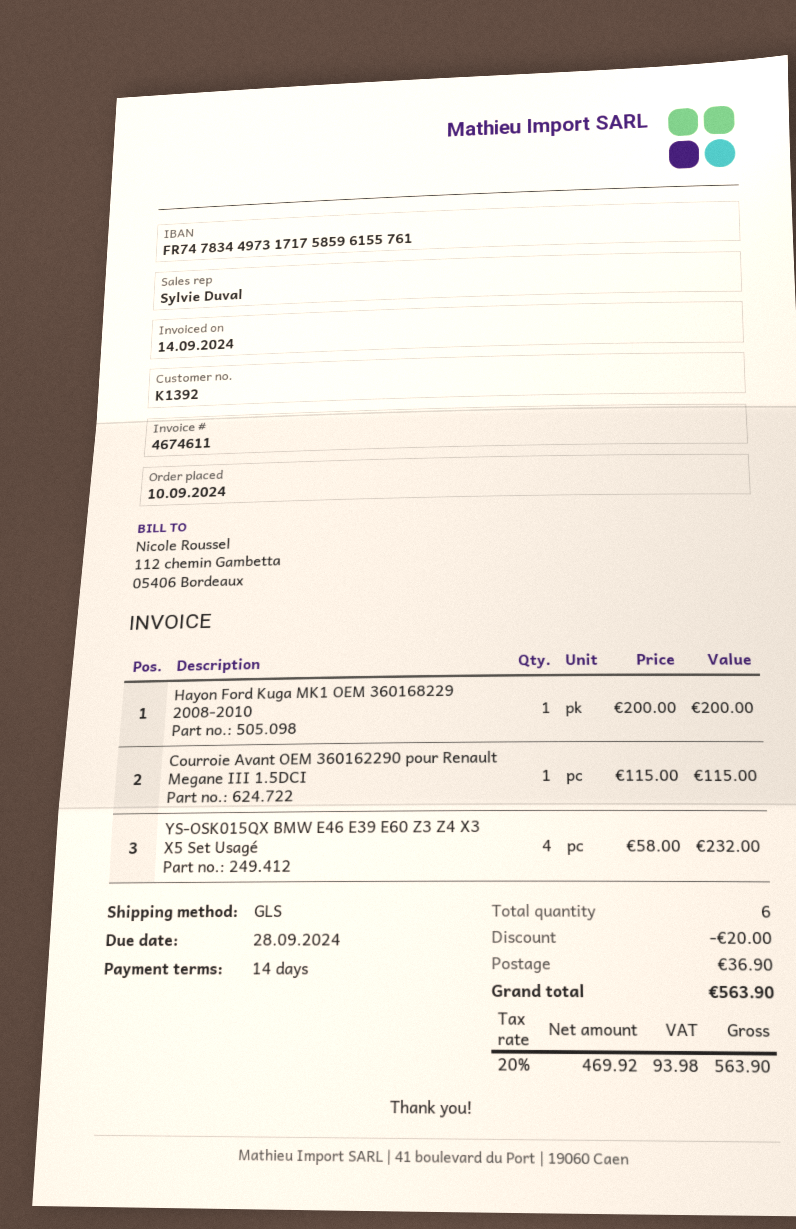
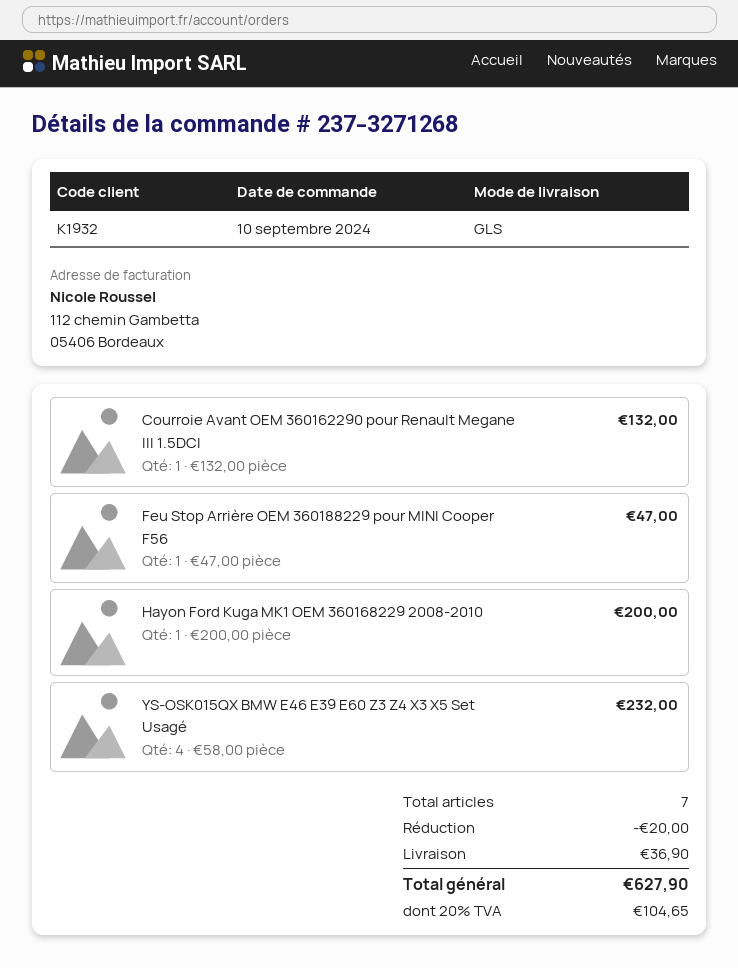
customer number: K1392 -> K1932
Courroie Avant OEM 360162290 pour Renault Megane III 1.5DCI: 1 x 115.00 = 115.00 -> 1 x 132.00 = 132.00
Feu Stop Arrière OEM 360188229 pour MINI Cooper F56: none -> 1 x 47.00 = 47.00
total quantity: 6 -> 7
tax: 20% = 93.98 -> 20% = 104.65
total: 563.90 -> 627.90

